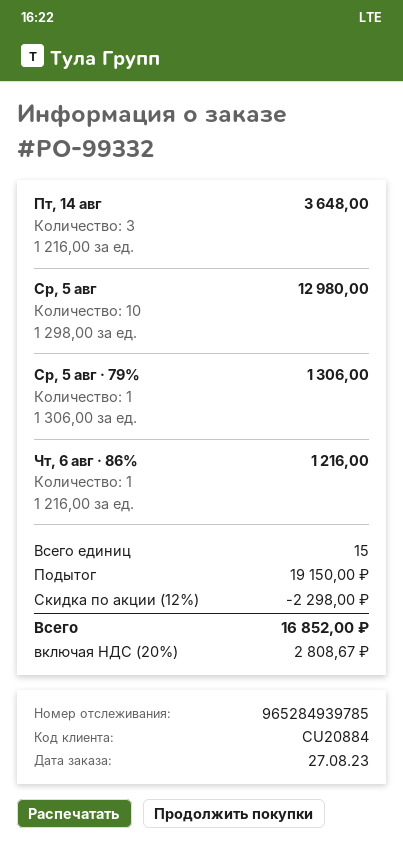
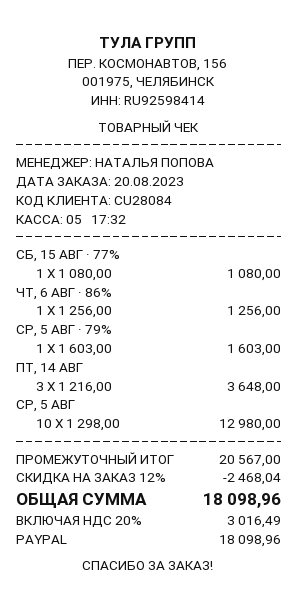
order date: 2023-08-27 -> 2023-08-20
customer number: CU20884 -> CU28084
Ср, 5 авг · 79%: 1 x 1306.00 = 1306.00 -> 1 x 1603.00 = 1603.00
Чт, 6 авг · 86%: 1 x 1216.00 = 1216.00 -> 1 x 1256.00 = 1256.00
СБ, 15 АВГ · 77%: none -> 1 x 1080.00 = 1080.00
subtotal: 19150.00 -> 20567.00
discount: 12% = 2298.00 -> 12% = 2468.04
tax: 20% = 2808.67 -> 20% = 3016.49
total: 16852.00 -> 18098.96

